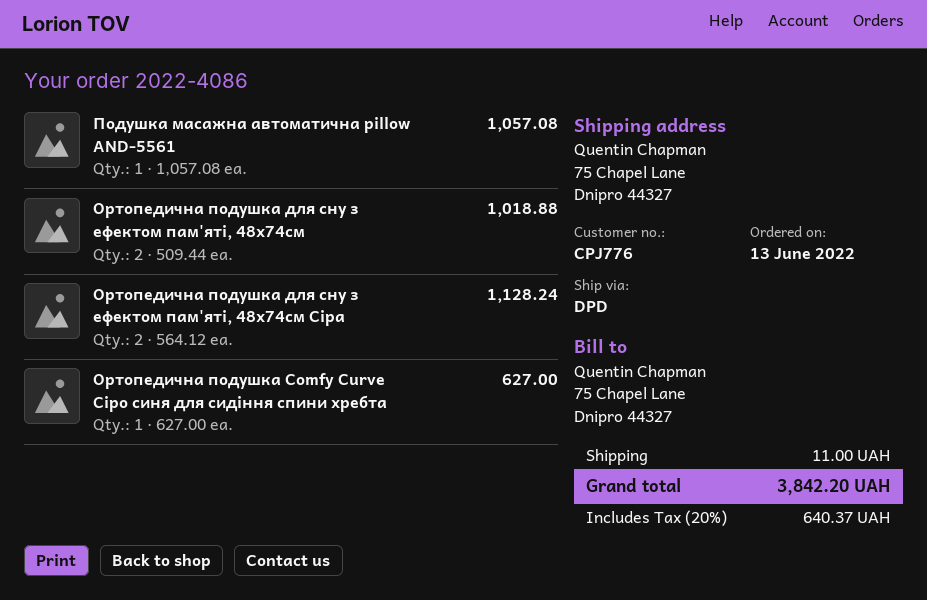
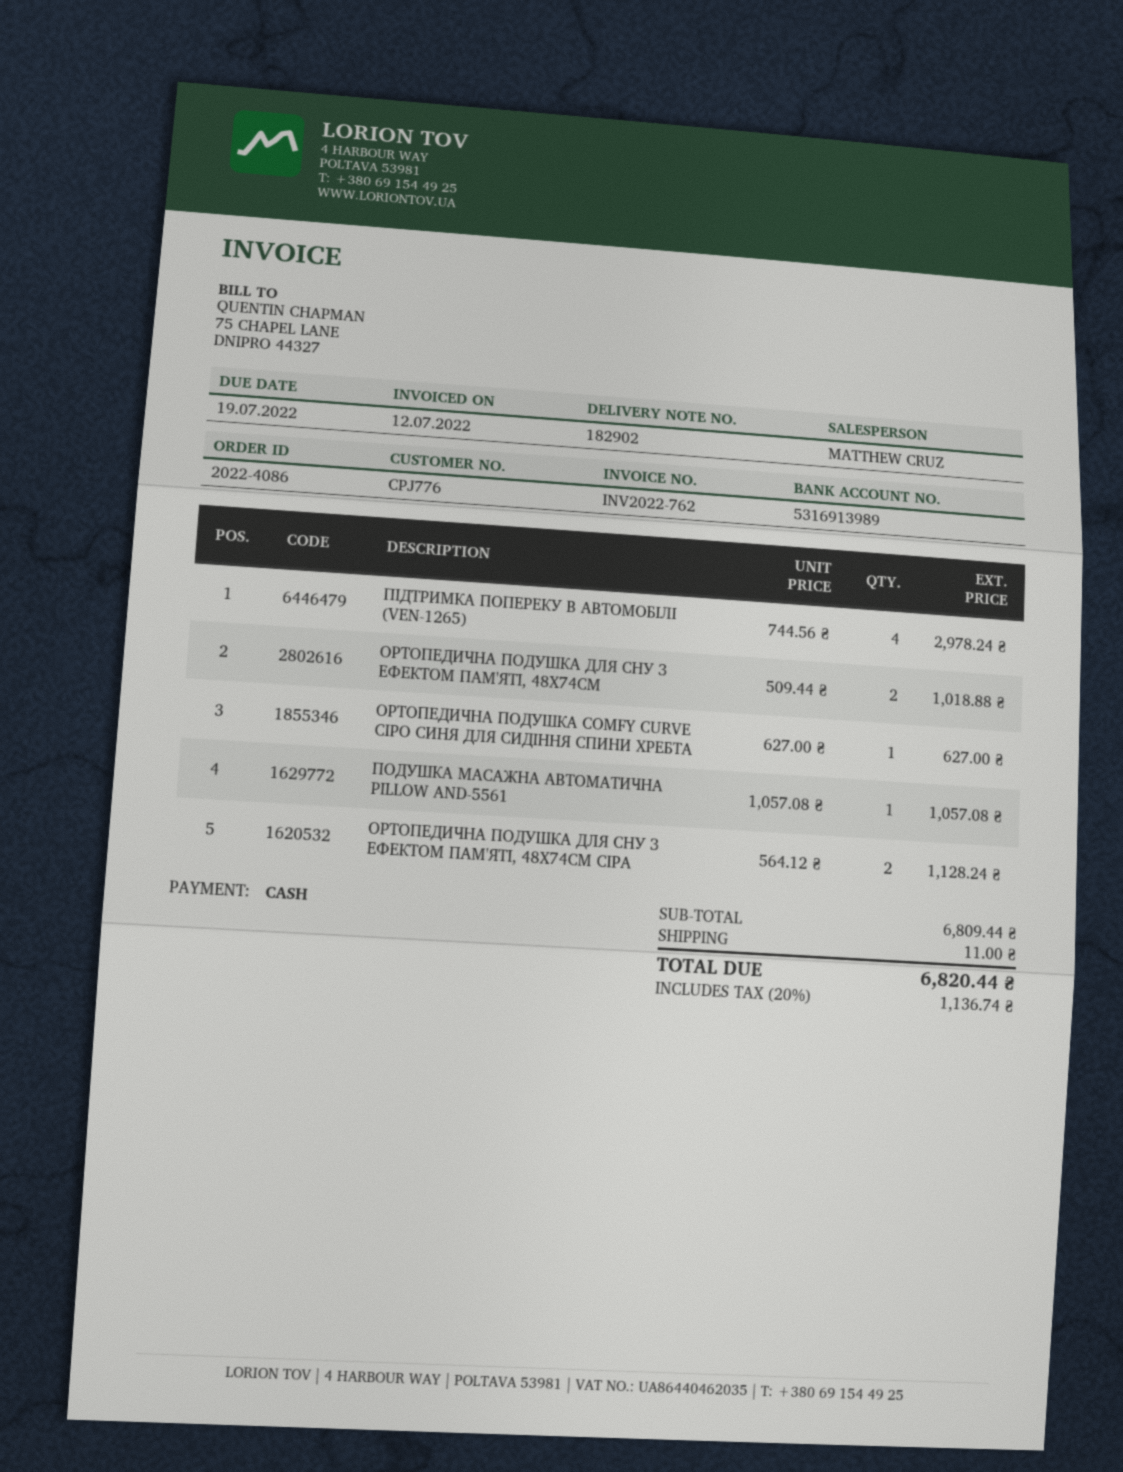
ПІДТРИМКА ПОПЕРЕКУ В АВТОМОБІЛІ (VEN-1265): none -> 4 x 744.56 = 2978.24
tax: 20% = 640.37 -> 20% = 1136.74
total: 3842.20 -> 6820.44

